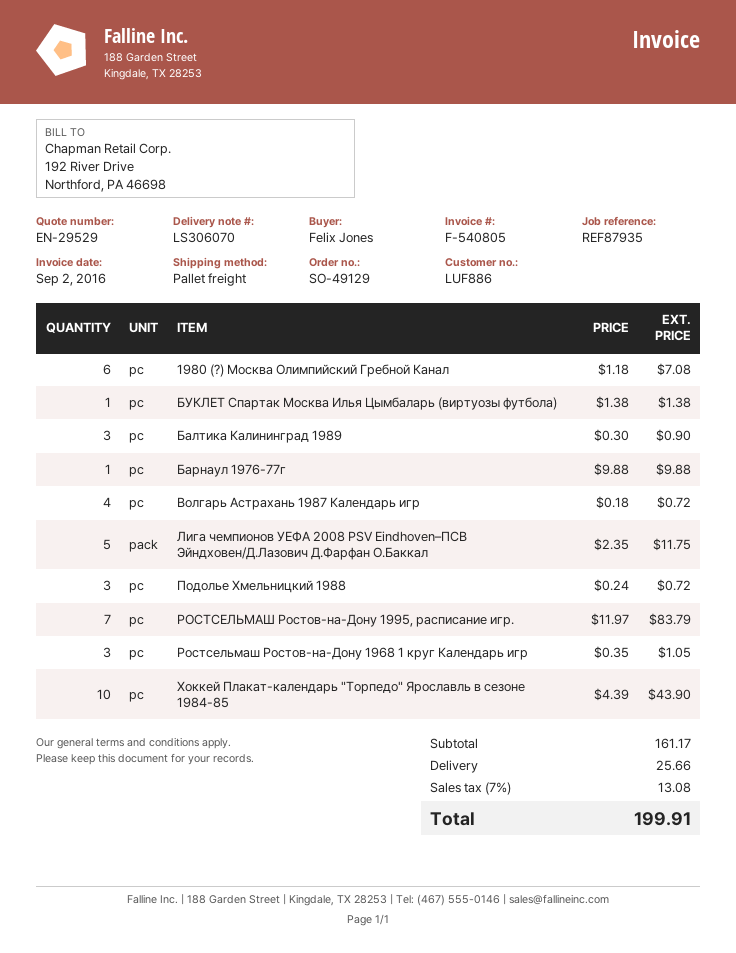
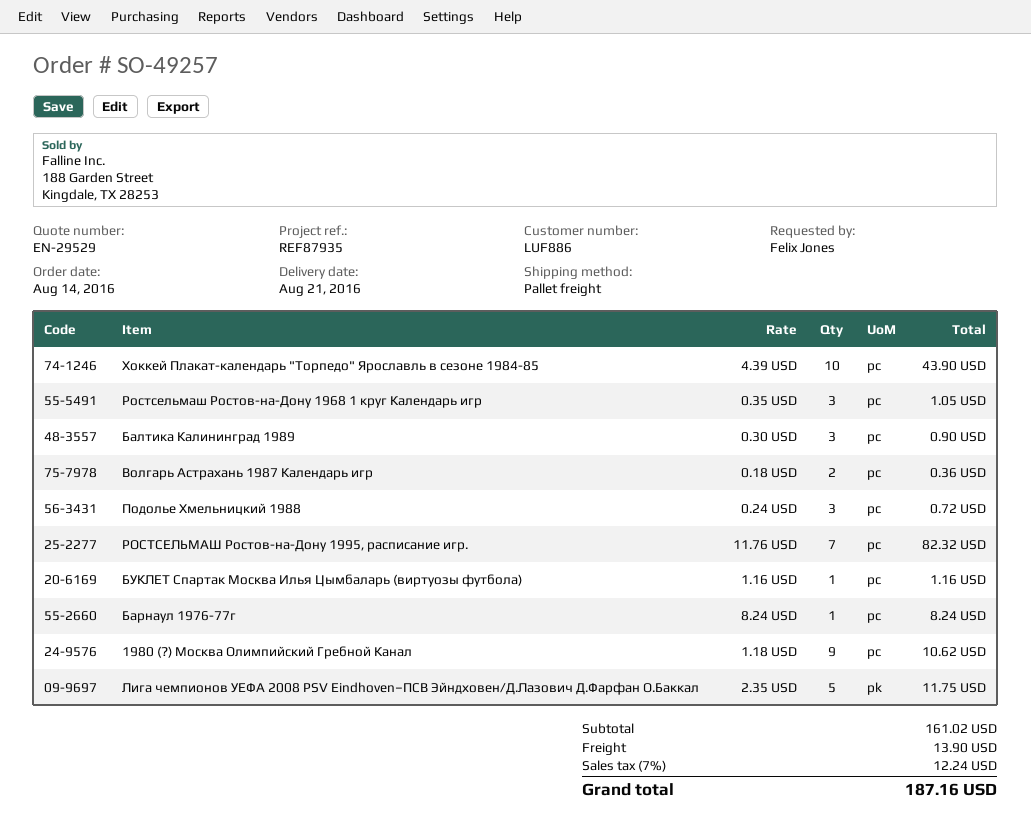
order number: SO-49129 -> SO-49257
1980 (?) Москва Олимпийский Гребной Канал: 6 x 1.18 = 7.08 -> 9 x 1.18 = 10.62
БУКЛЕТ Спартак Москва Илья Цымбаларь (виртуозы футбола): 1 x 1.38 = 1.38 -> 1 x 1.16 = 1.16
Барнаул 1976-77г: 1 x 9.88 = 9.88 -> 1 x 8.24 = 8.24
Волгарь Астрахань 1987 Календарь игр: 4 x 0.18 = 0.72 -> 2 x 0.18 = 0.36
РОСТСЕЛЬМАШ Ростов-на-Дону 1995, расписание игр.: 7 x 11.97 = 83.79 -> 7 x 11.76 = 82.32
subtotal: 161.17 -> 161.02
shipping: 25.66 -> 13.90
tax: 7% = 13.08 -> 7% = 12.24
total: 199.91 -> 187.16

